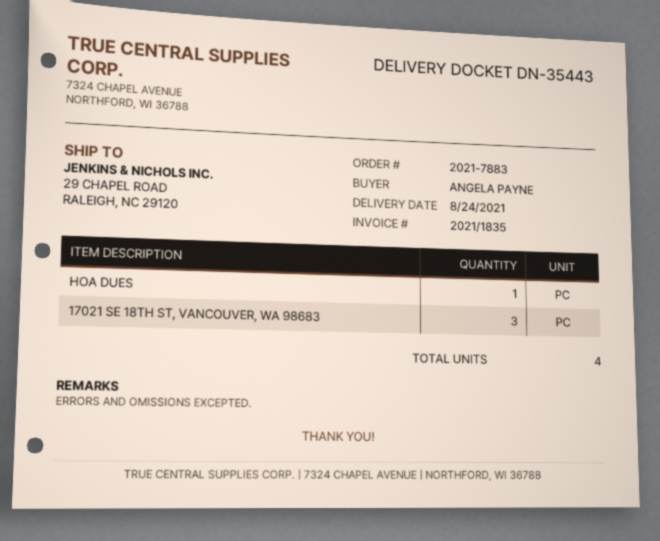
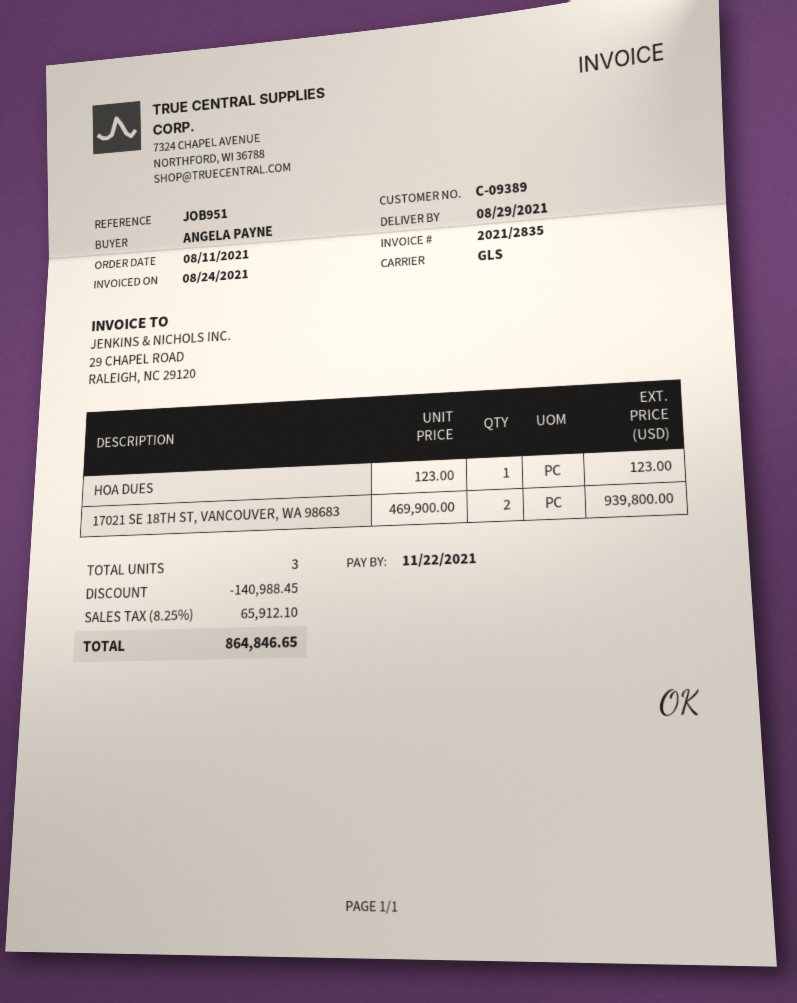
delivery date: 2021-08-24 -> 2021-08-29
invoice number: 2021/1835 -> 2021/2835
17021 SE 18TH ST, VANCOUVER, WA 98683: 3 -> 2
total quantity: 4 -> 3

